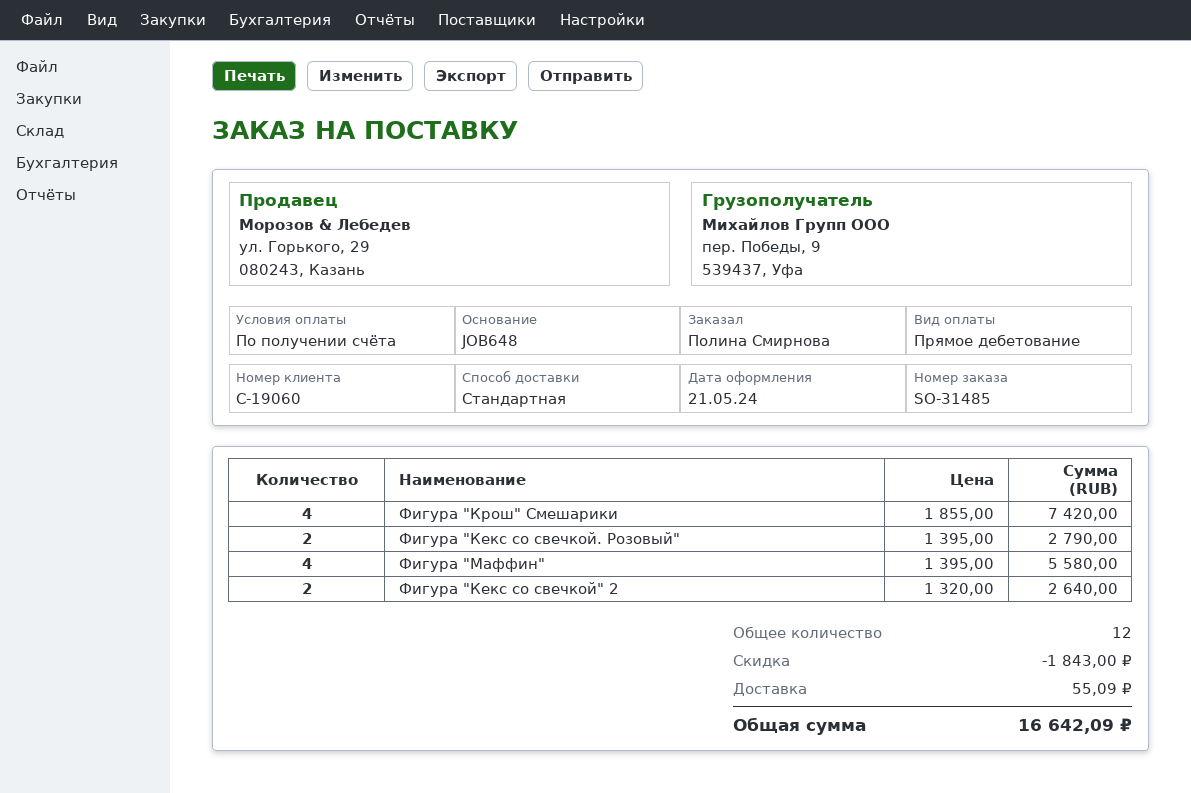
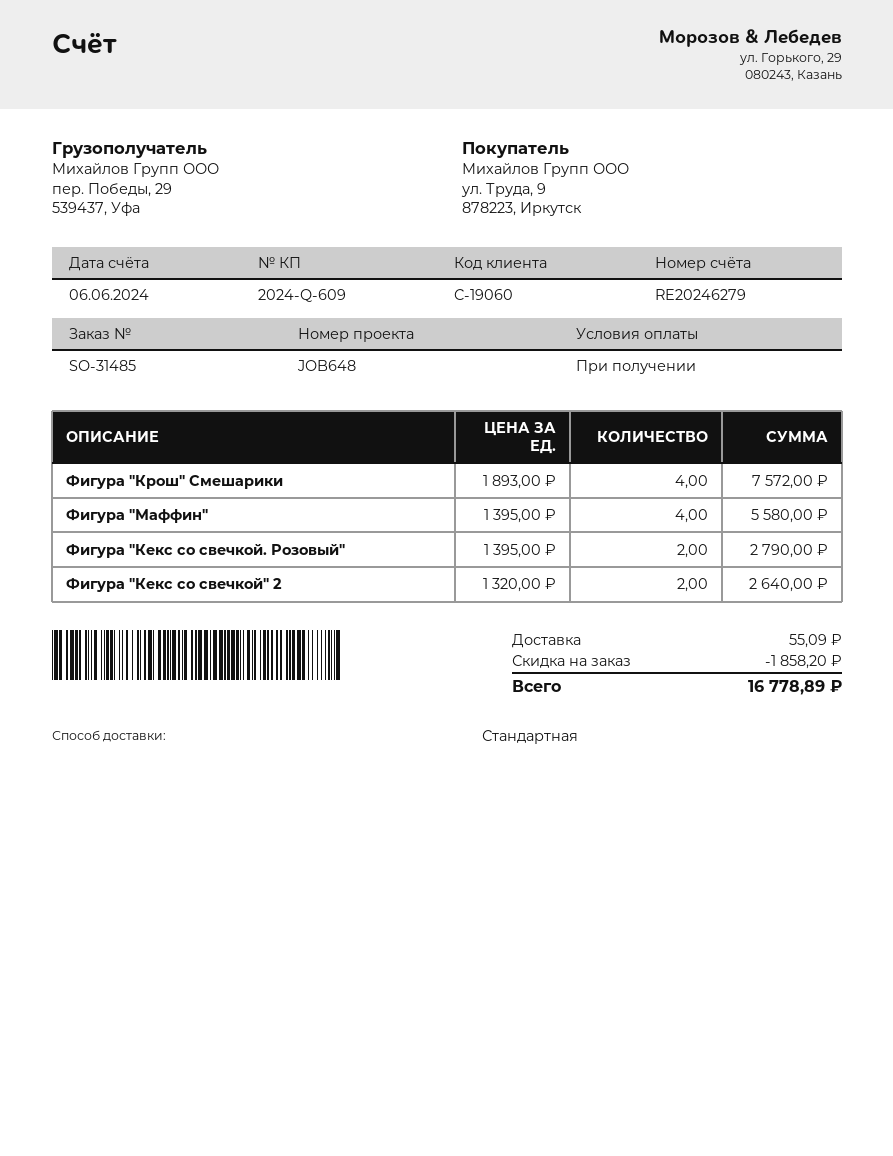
ship to: пер. Победы, 9, 539437, Уфа -> пер. Победы, 29, 539437, Уфа
Фигура "Крош" Смешарики: 4 x 1855.00 = 7420.00 -> 4 x 1893.00 = 7572.00
discount: 1843.00 -> 1858.20
total: 16642.09 -> 16778.89

